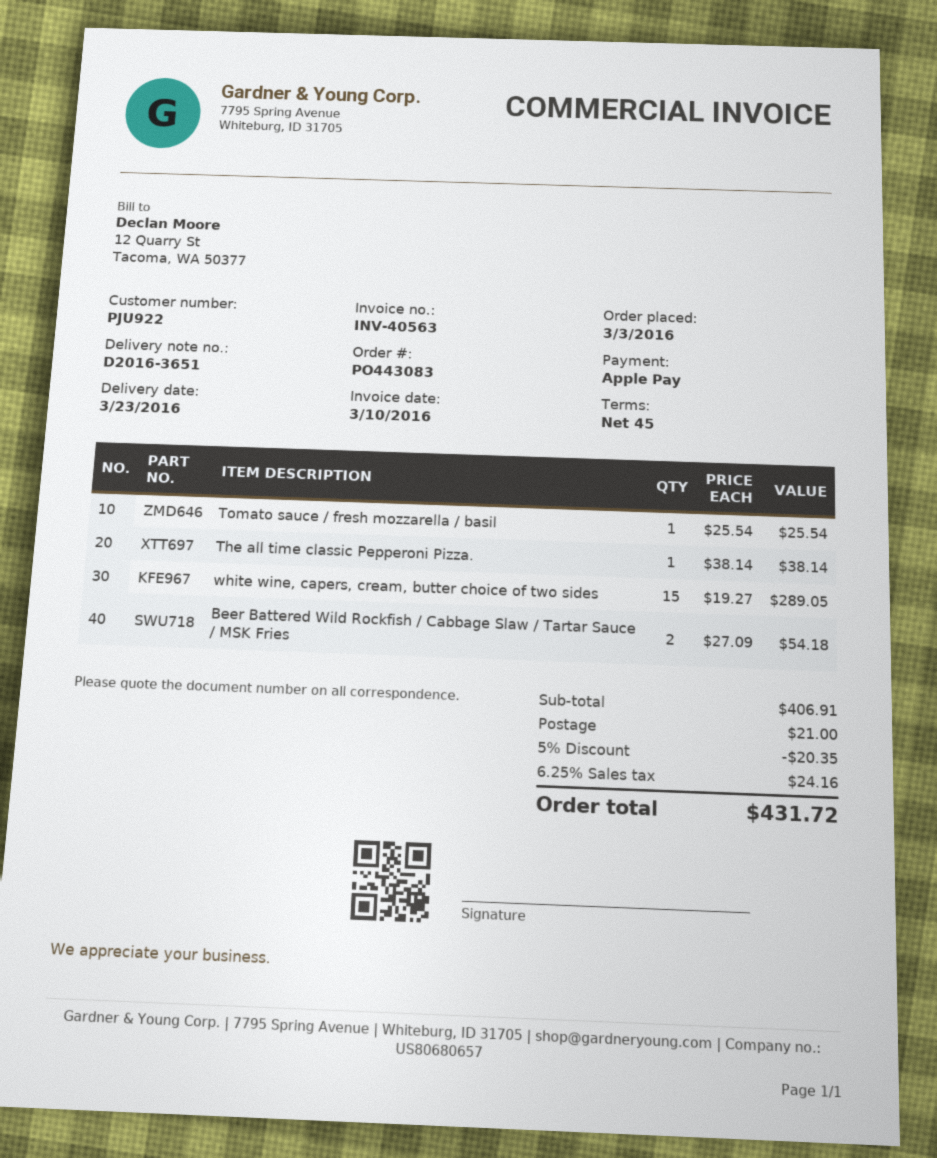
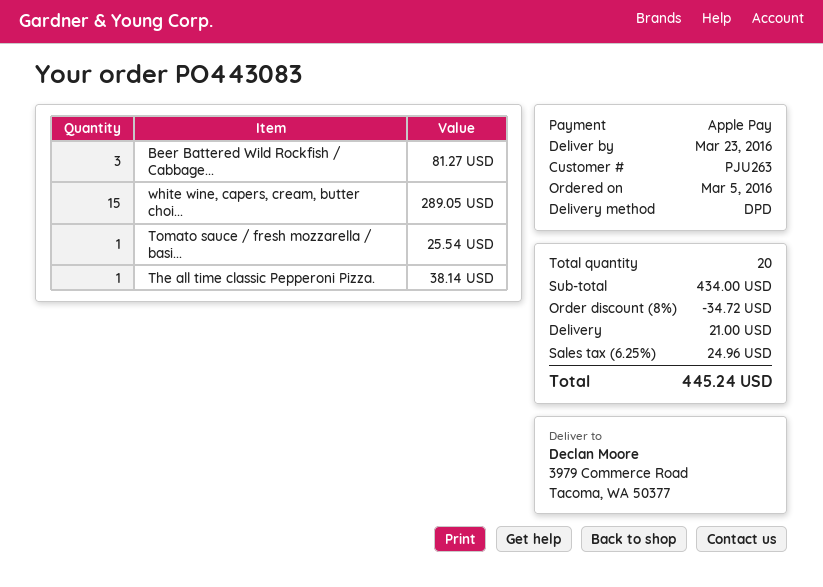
order date: 2016-03-03 -> 2016-03-05
customer number: PJU922 -> PJU263
Beer Battered Wild Rockfish / Cabbage Slaw / Tartar Sauce / MSK Fries: 2 for 54.18 -> 3 for 81.27
subtotal: 406.91 -> 434.00
discount: 5% = 20.35 -> 8% = 34.72
tax: 6.25% = 24.16 -> 6.25% = 24.96
total: 431.72 -> 445.24

